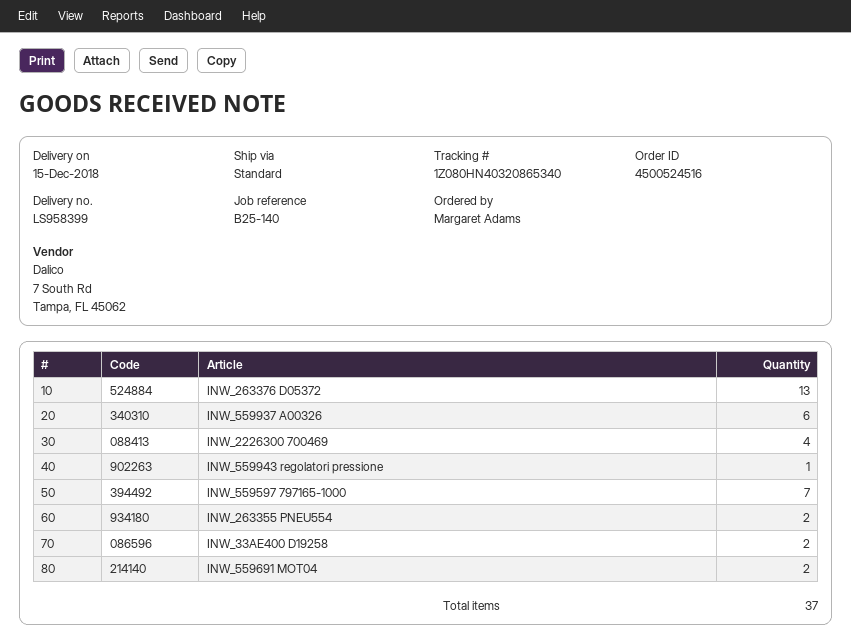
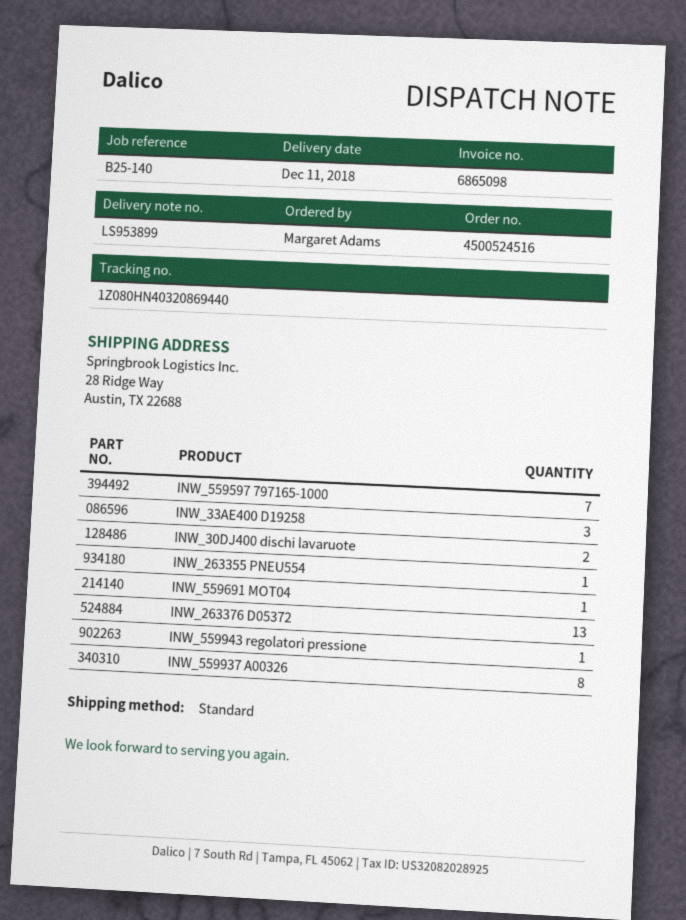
delivery note number: LS958399 -> LS953899
delivery date: 2018-12-15 -> 2018-12-11
tracking number: 1Z080HN40320865340 -> 1Z080HN40320869440
INW_559937 A00326: 6 -> 8
INW_2226300 700469: 4 -> none
INW_263355 PNEU554: 2 -> 1
INW_33AE400 D19258: 2 -> 3
INW_559691 MOT04: 2 -> 1
INW_30DJ400 dischi lavaruote: none -> 2

